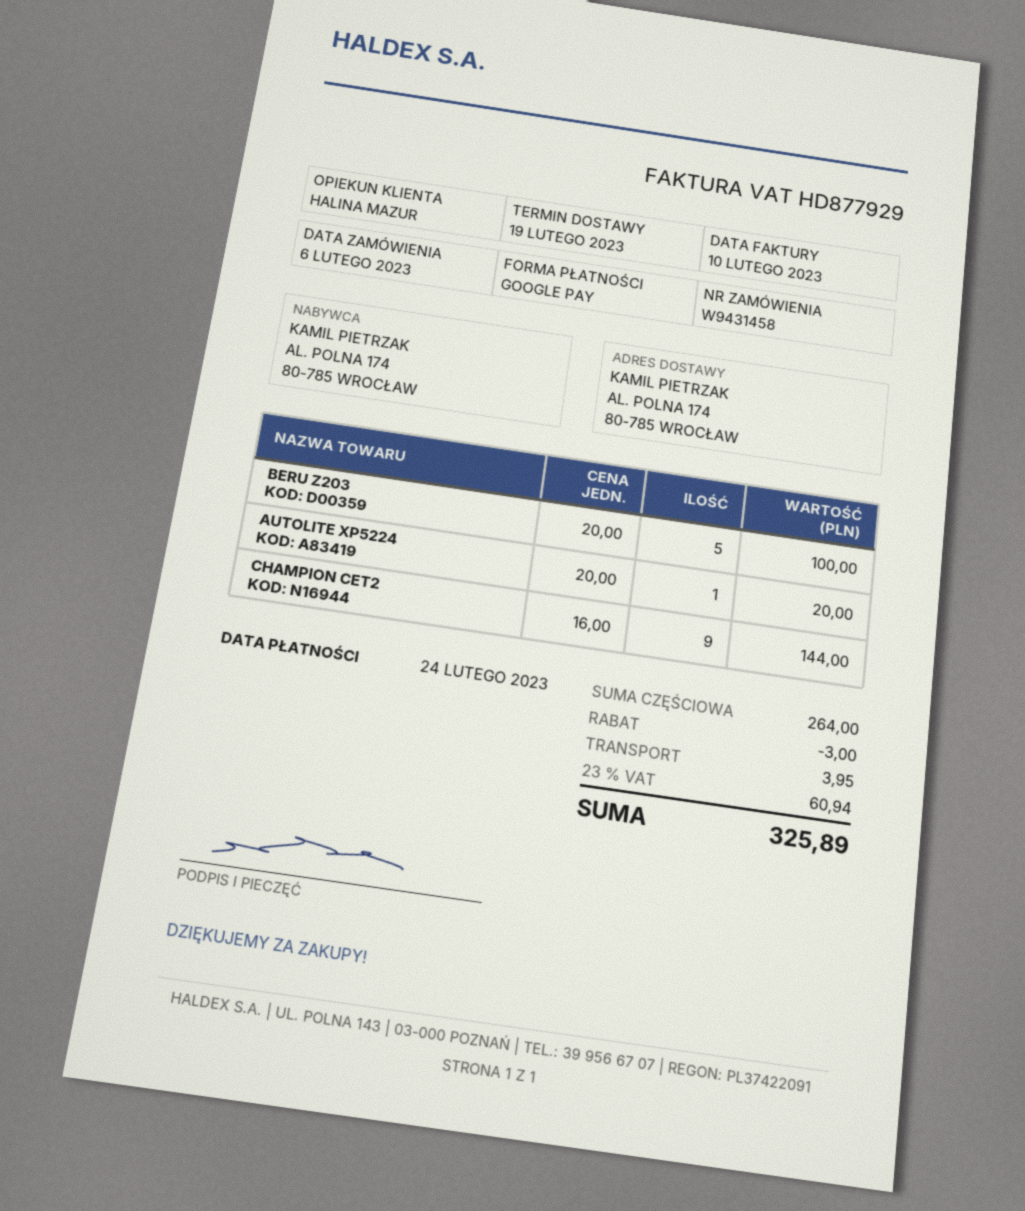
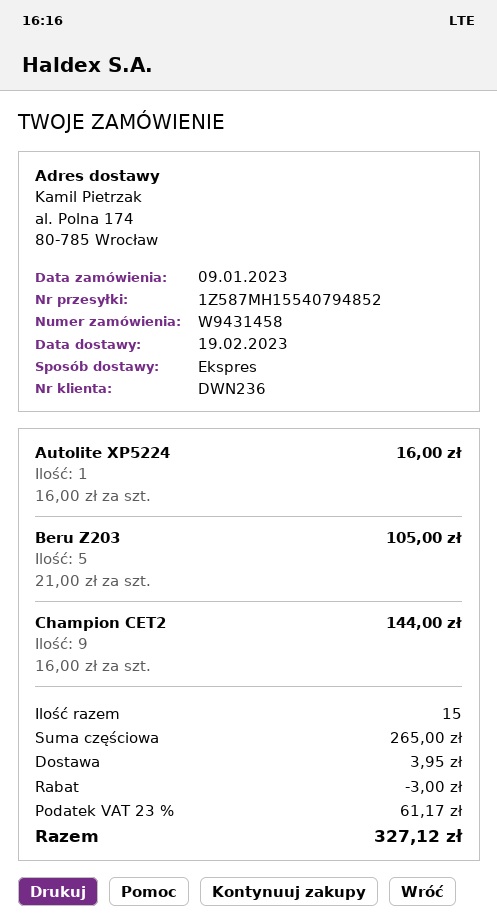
order date: 2023-02-06 -> 2023-01-09
BERU Z203: 5 x 20.00 = 100.00 -> 5 x 21.00 = 105.00
AUTOLITE XP5224: 1 x 20.00 = 20.00 -> 1 x 16.00 = 16.00
subtotal: 264.00 -> 265.00
tax: 23% = 60.94 -> 23% = 61.17
total: 325.89 -> 327.12

